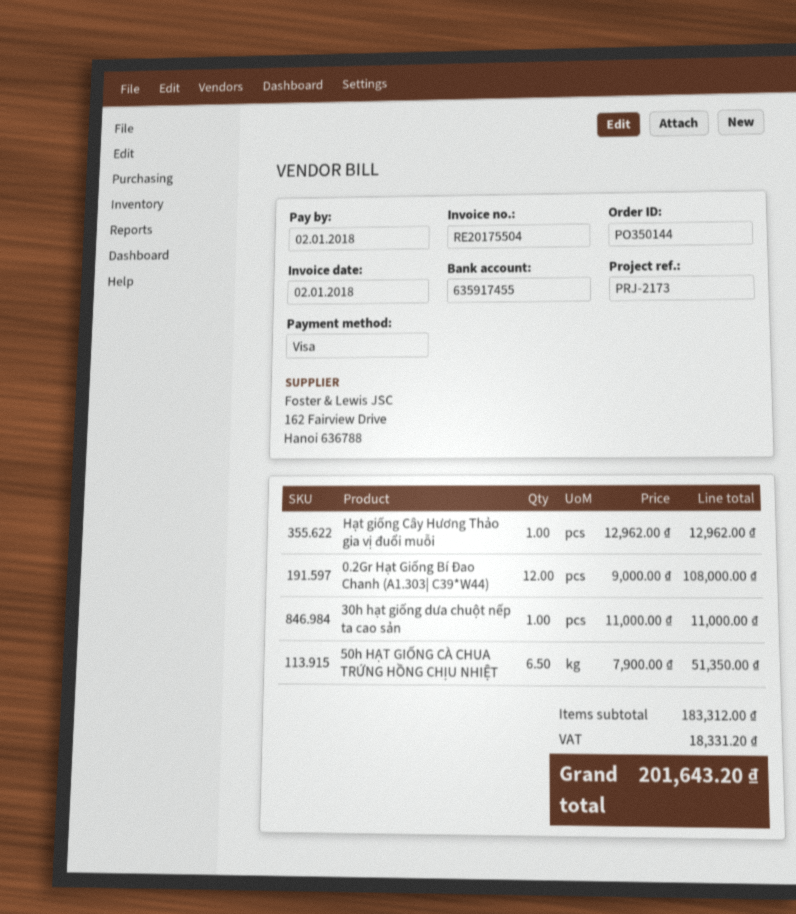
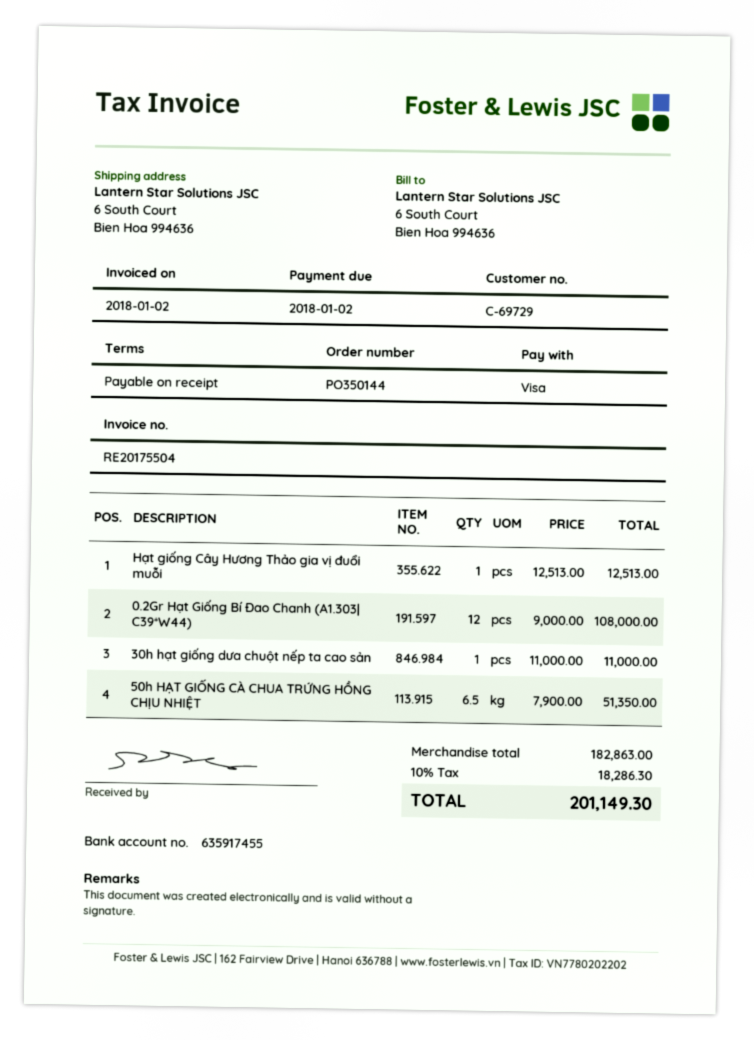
Hạt giống Cây Hương Thảo gia vị đuổi muỗi: 1 x 12962.00 = 12962.00 -> 1 x 12513.00 = 12513.00
subtotal: 183312.00 -> 182863.00
tax: 18331.20 -> 18286.30
total: 201643.20 -> 201149.30

